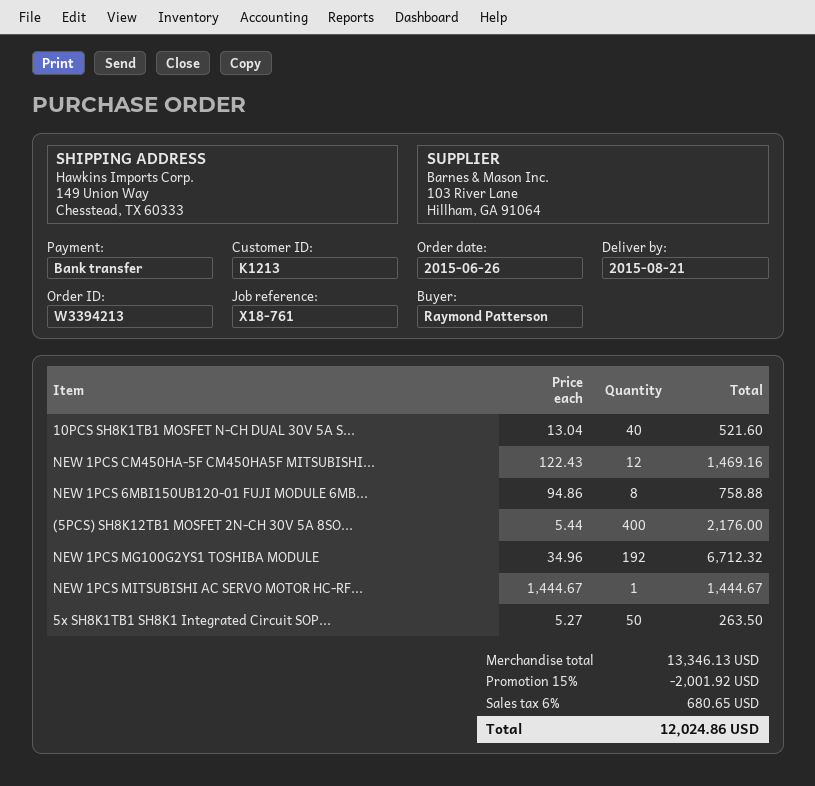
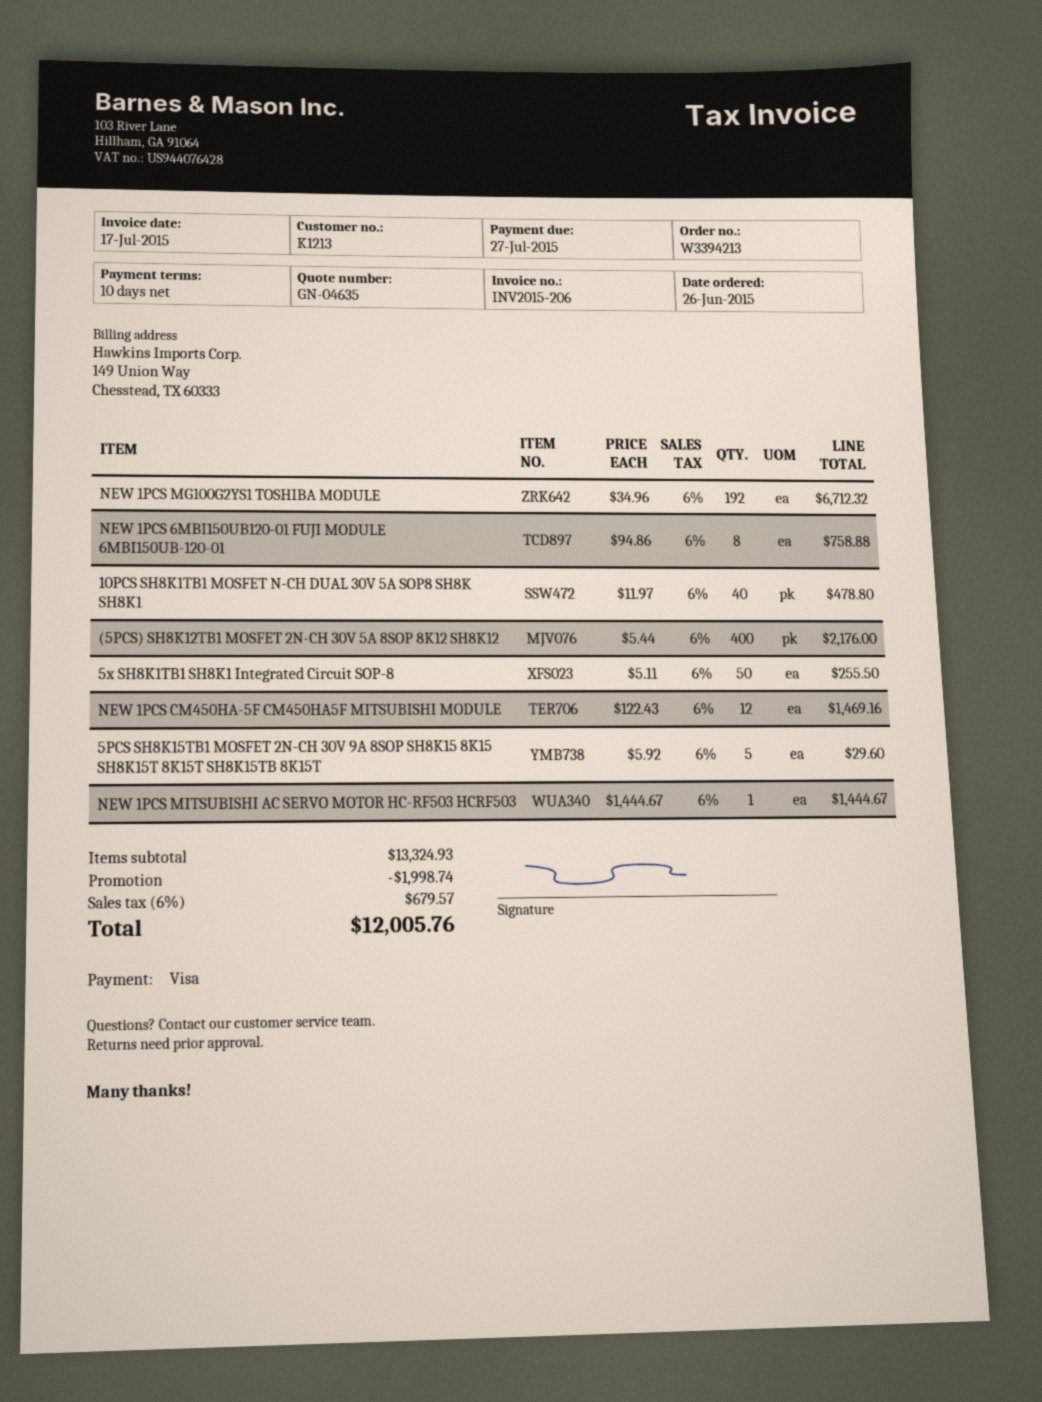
payment method: bank transfer -> Visa
10PCS SH8K1TB1 MOSFET N-CH DUAL 30V 5A S...: 40 x 13.04 = 521.60 -> 40 x 11.97 = 478.80
5x SH8K1TB1 SH8K1 Integrated Circuit SOP...: 50 x 5.27 = 263.50 -> 50 x 5.11 = 255.50
5PCS SH8K15TB1 MOSFET 2N-CH 30V 9A 8SOP SH8K15 8K15 SH8K15T 8K15T SH8K15TB 8K15T: none -> 5 x 5.92 = 29.60
subtotal: 13346.13 -> 13324.93
discount: 2001.92 -> 1998.74
tax: 6% = 680.65 -> 6% = 679.57
total: 12024.86 -> 12005.76

